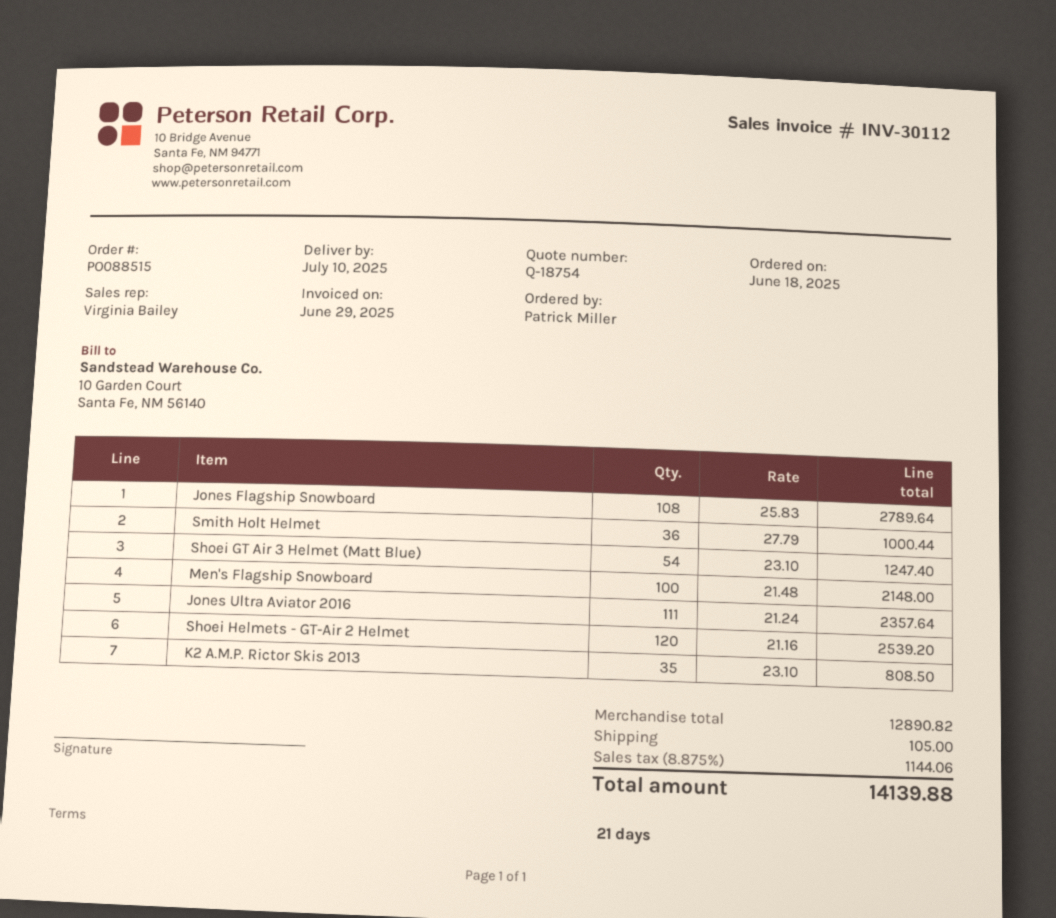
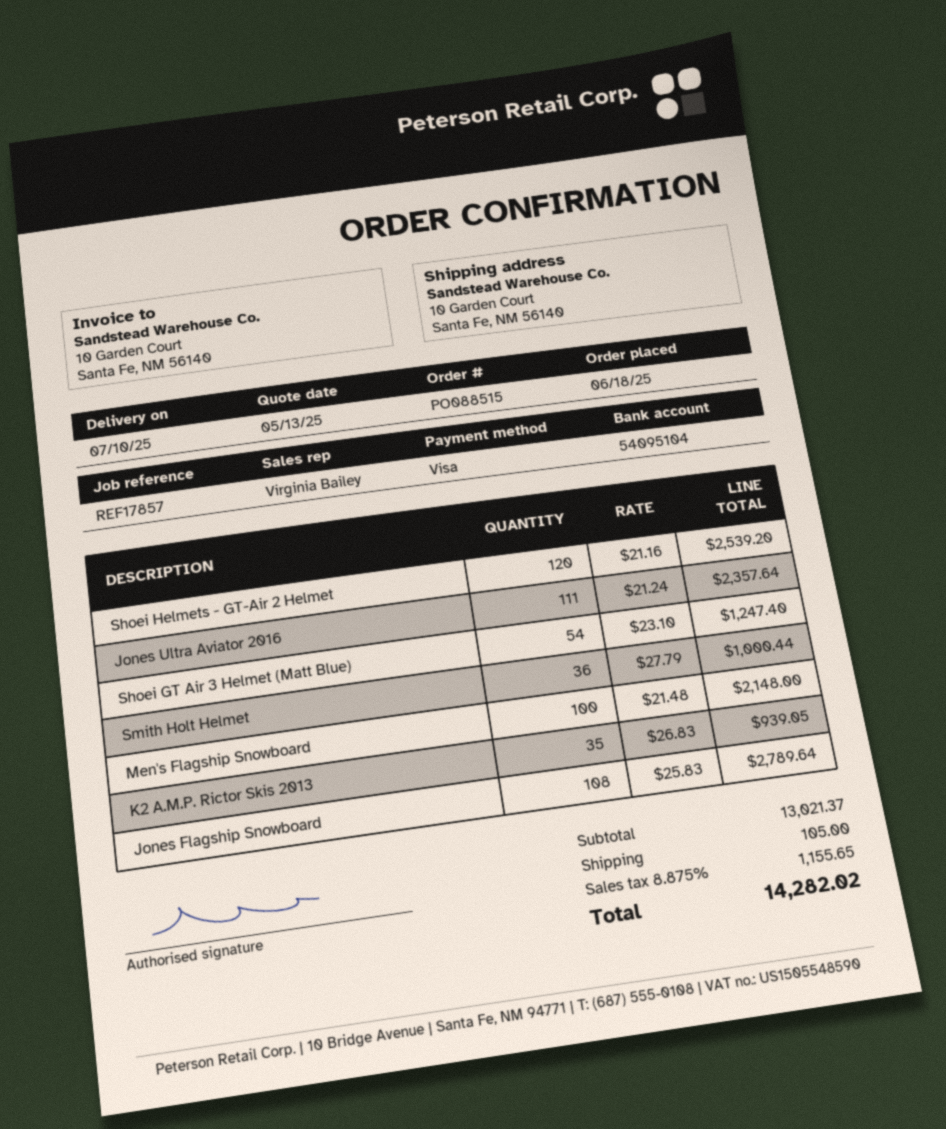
K2 A.M.P. Rictor Skis 2013: 35 x 23.10 = 808.50 -> 35 x 26.83 = 939.05
subtotal: 12890.82 -> 13021.37
tax: 8.875% = 1144.06 -> 8.875% = 1155.65
total: 14139.88 -> 14282.02

